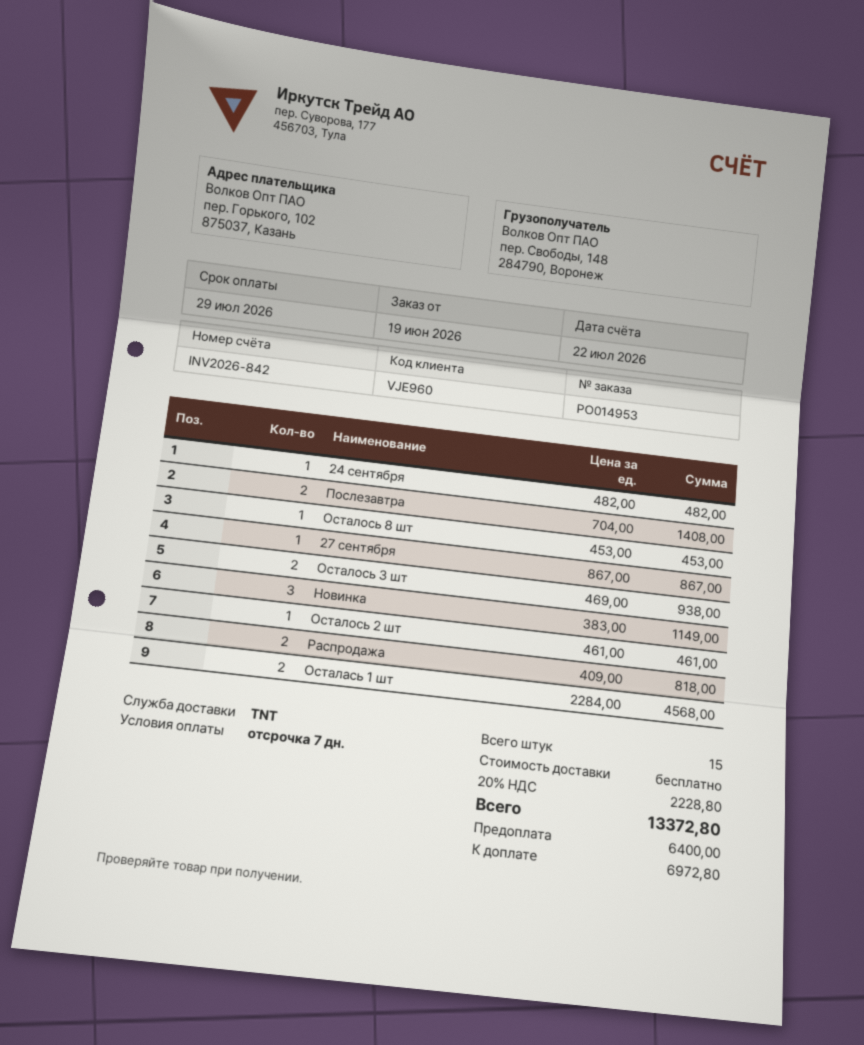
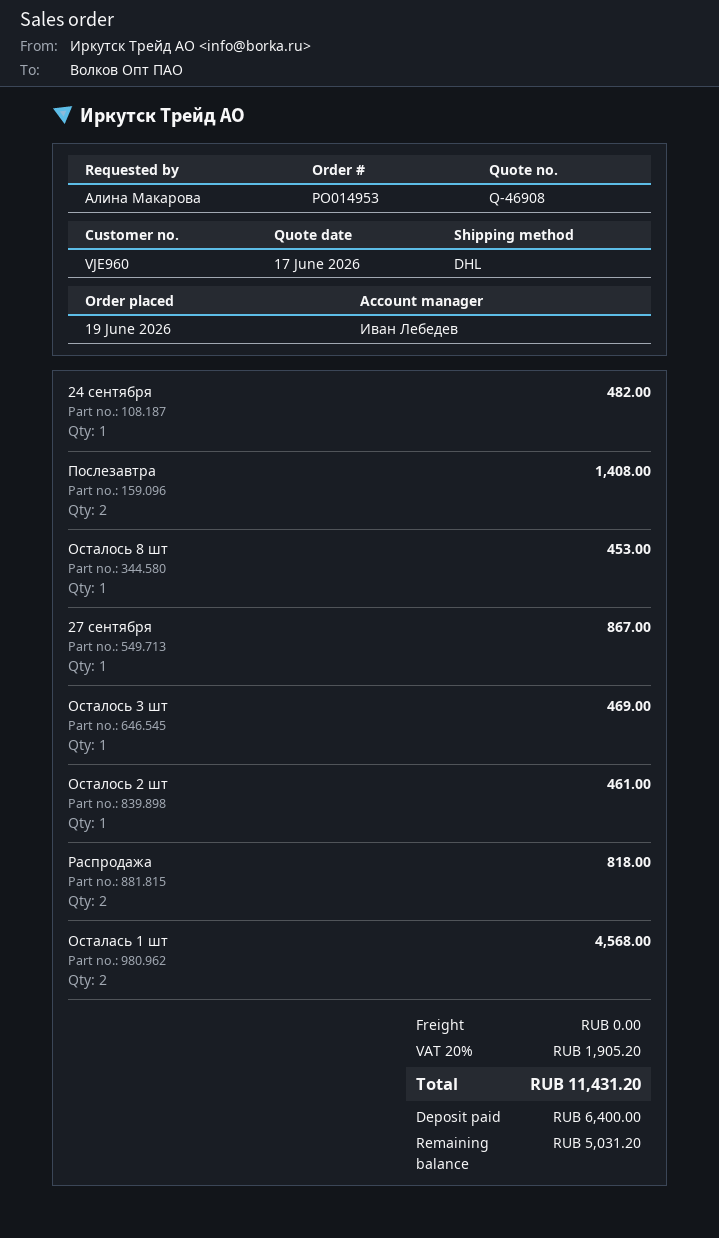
shipping method: TNT -> DHL
Осталось 3 шт: 2 for 938.00 -> 1 for 469.00
Новинка: 3 for 1149.00 -> none
tax: 20% = 2228.80 -> 20% = 1905.20
total: 13372.80 -> 11431.20
balance: 6972.80 -> 5031.20

